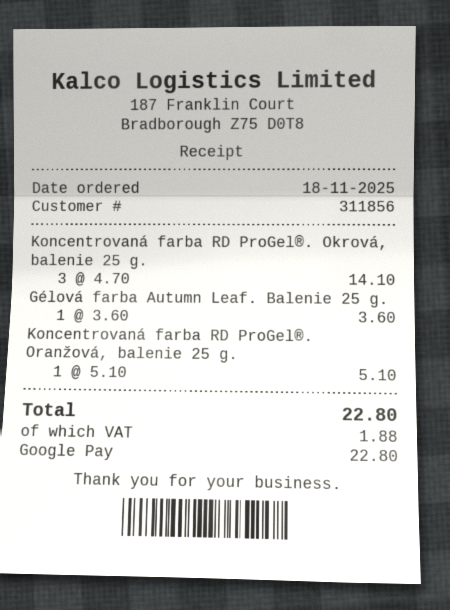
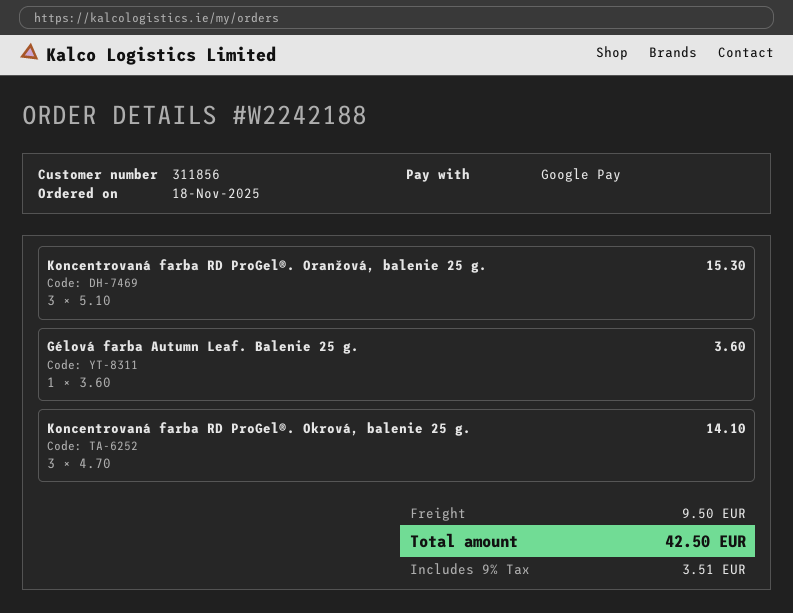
Koncentrovaná farba RD ProGel®. Oranžová, balenie 25 g.: 1 x 5.10 = 5.10 -> 3 x 5.10 = 15.30
shipping: none -> 9.50
tax: 1.88 -> 3.51
total: 22.80 -> 42.50

